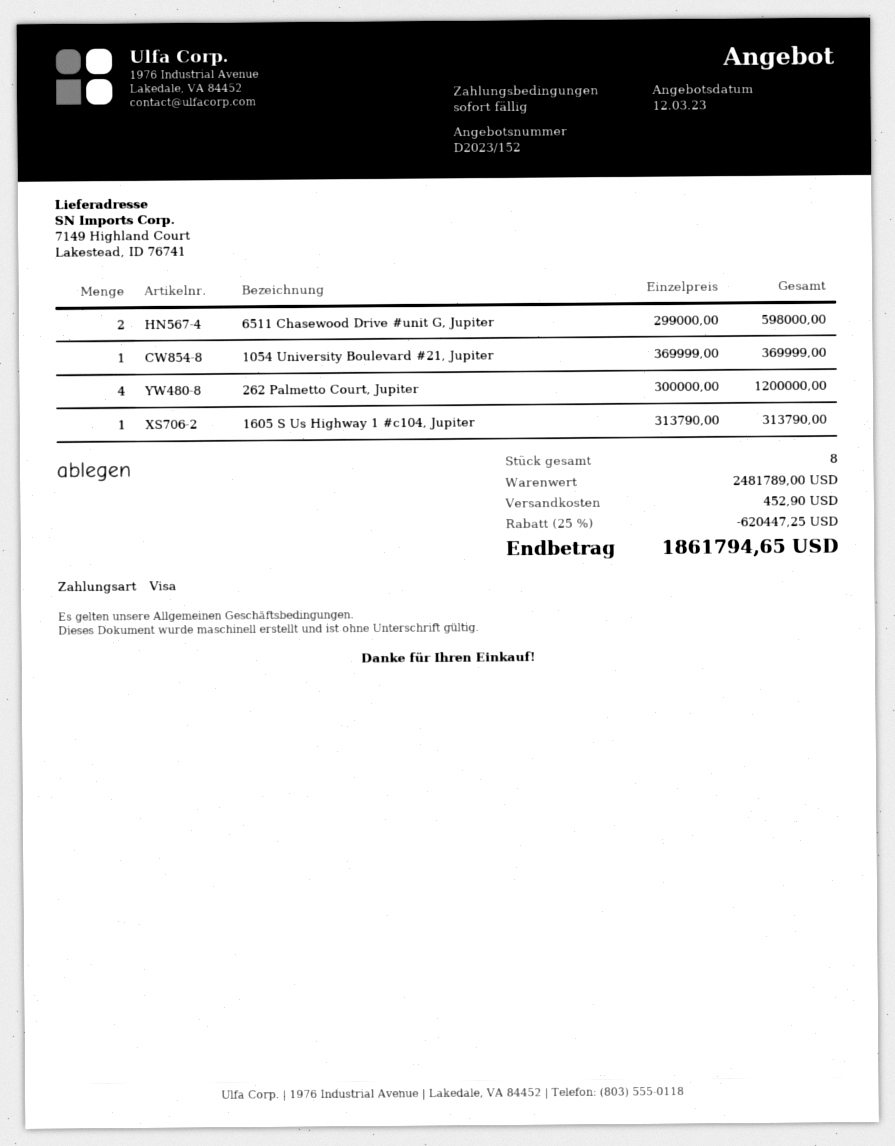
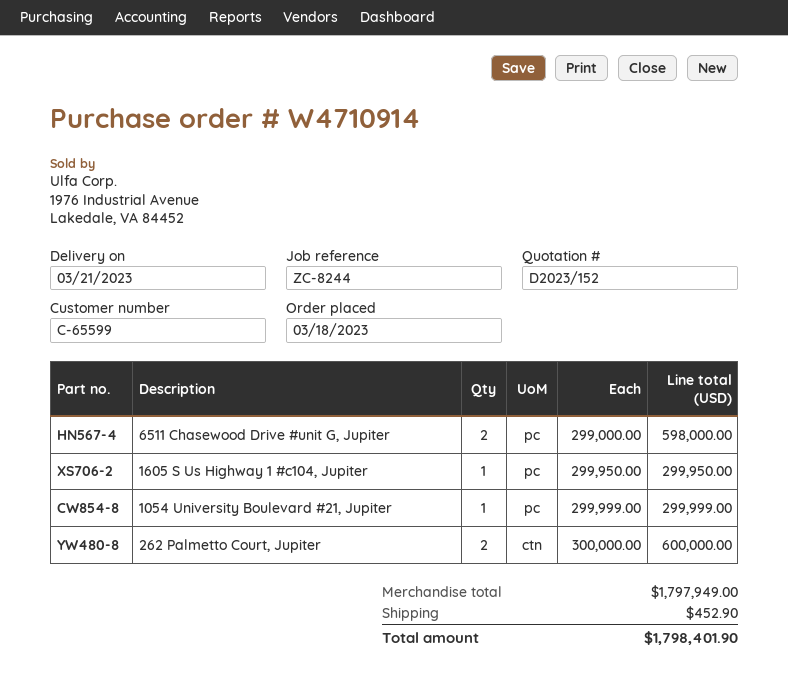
1054 University Boulevard #21, Jupiter: 1 x 369999.00 = 369999.00 -> 1 x 299999.00 = 299999.00
262 Palmetto Court, Jupiter: 4 x 300000.00 = 1200000.00 -> 2 x 300000.00 = 600000.00
1605 S Us Highway 1 #c104, Jupiter: 1 x 313790.00 = 313790.00 -> 1 x 299950.00 = 299950.00
subtotal: 2481789.00 -> 1797949.00
discount: 25% = 620447.25 -> none
total: 1861794.65 -> 1798401.90

